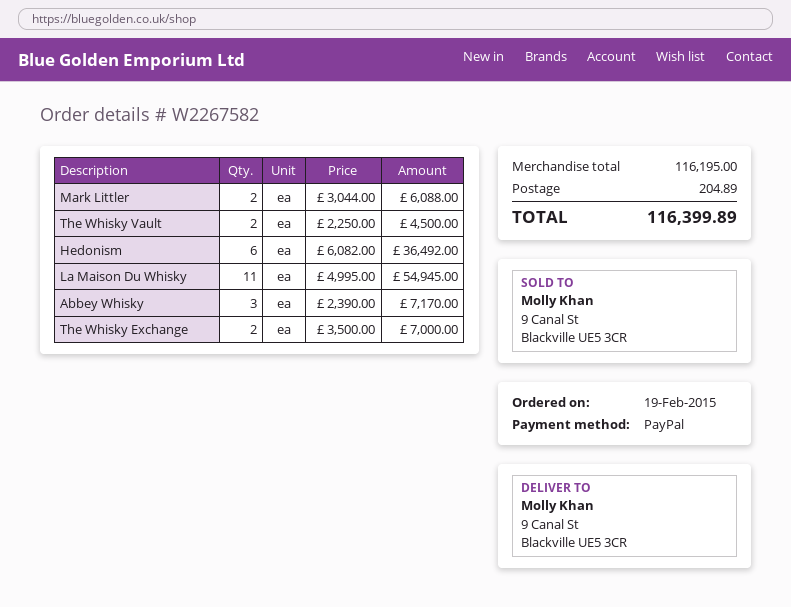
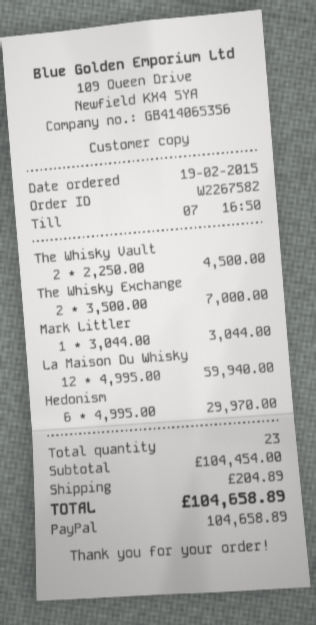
Mark Littler: 2 x 3044.00 = 6088.00 -> 1 x 3044.00 = 3044.00
Hedonism: 6 x 6082.00 = 36492.00 -> 6 x 4995.00 = 29970.00
La Maison Du Whisky: 11 x 4995.00 = 54945.00 -> 12 x 4995.00 = 59940.00
Abbey Whisky: 3 x 2390.00 = 7170.00 -> none
subtotal: 116195.00 -> 104454.00
total: 116399.89 -> 104658.89

